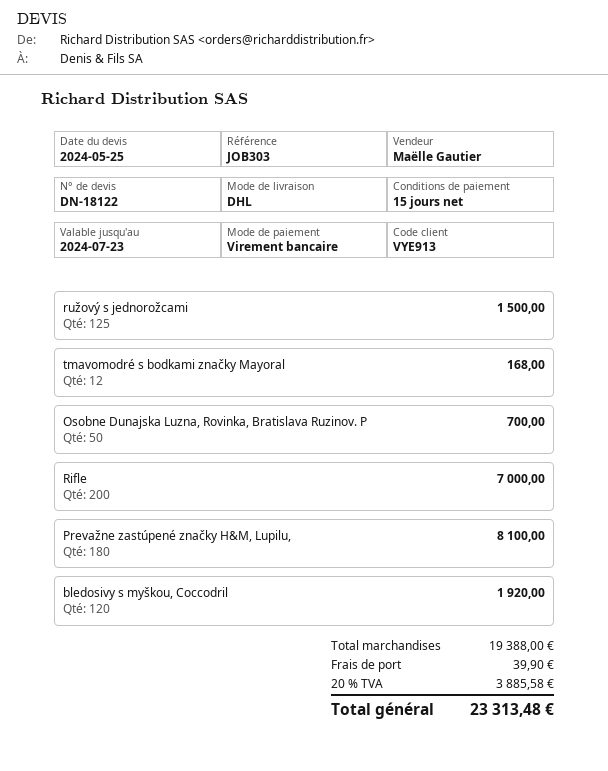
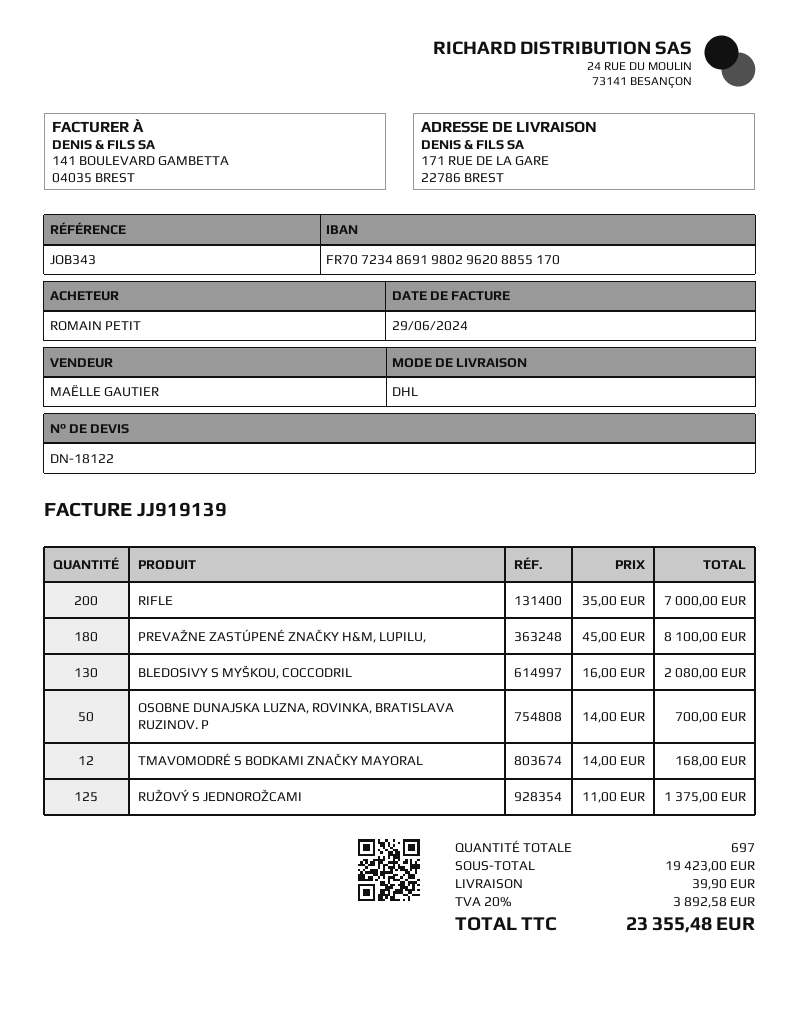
reference: JOB303 -> JOB343
ružový s jednorožcami: 125 for 1500.00 -> 125 for 1375.00
bledosivy s myškou, Coccodril: 120 for 1920.00 -> 130 for 2080.00
subtotal: 19388.00 -> 19423.00
tax: 20% = 3885.58 -> 20% = 3892.58
total: 23313.48 -> 23355.48

